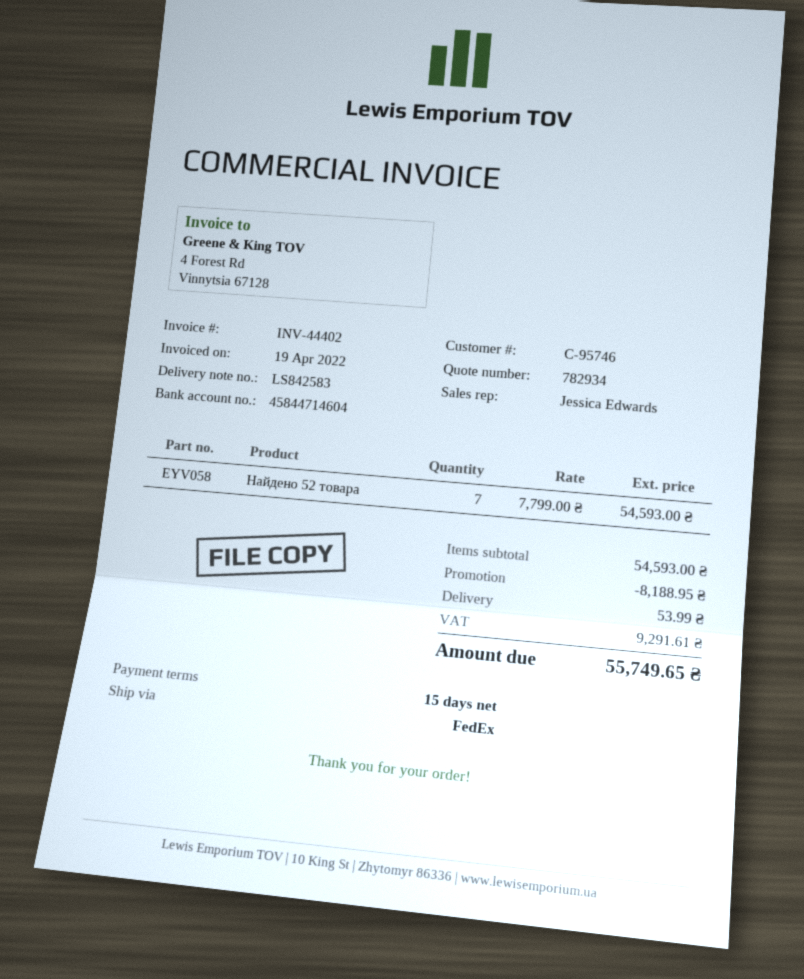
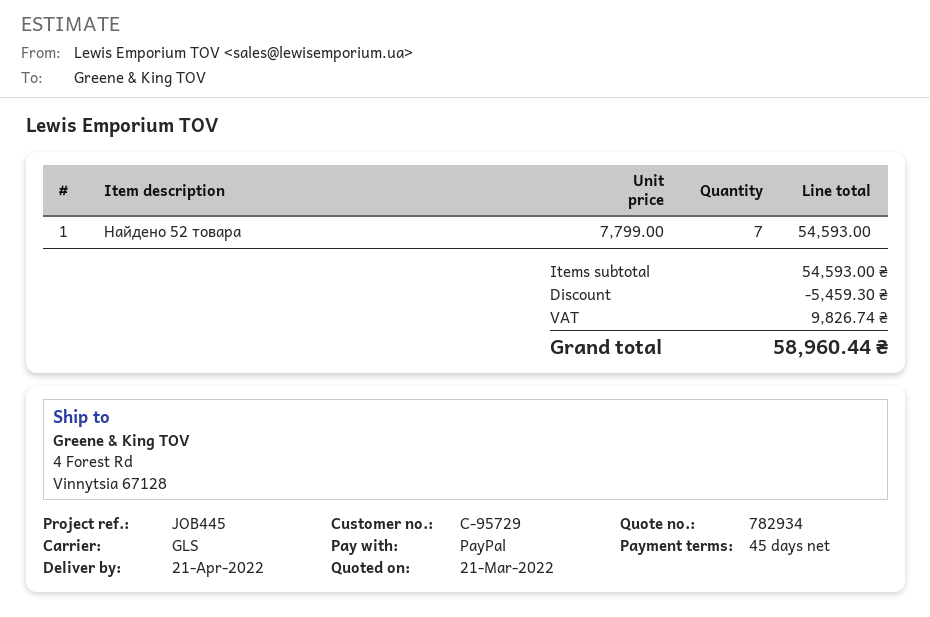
payment terms: 15 days -> 45 days
customer number: C-95746 -> C-95729
shipping method: FedEx -> GLS
discount: 8188.95 -> 5459.30
shipping: 53.99 -> none
tax: 9291.61 -> 9826.74
total: 55749.65 -> 58960.44

